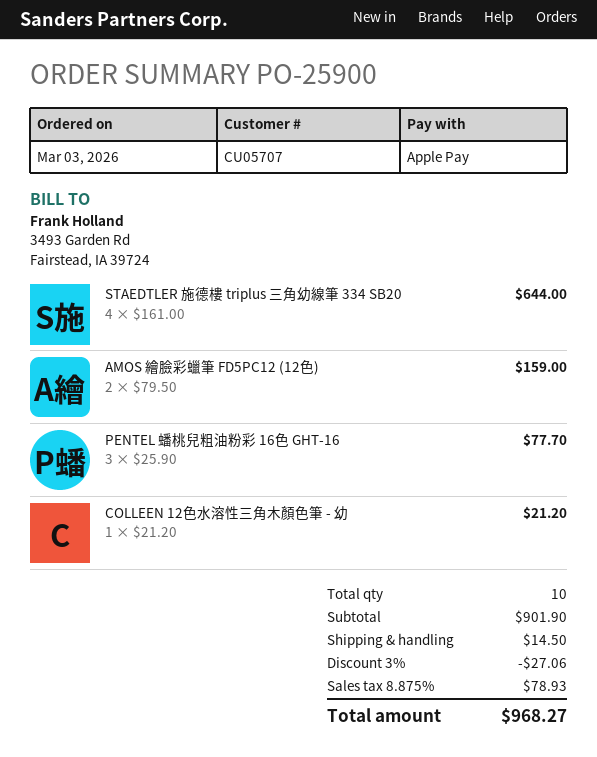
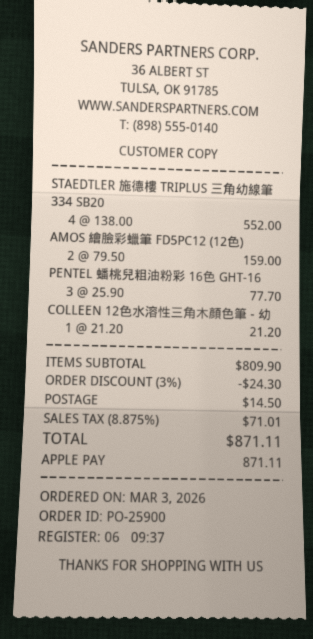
STAEDTLER 施德樓 triplus 三角幼線筆 334 SB20: 4 x 161.00 = 644.00 -> 4 x 138.00 = 552.00
subtotal: 901.90 -> 809.90
discount: 3% = 27.06 -> 3% = 24.30
tax: 8.875% = 78.93 -> 8.875% = 71.01
total: 968.27 -> 871.11

